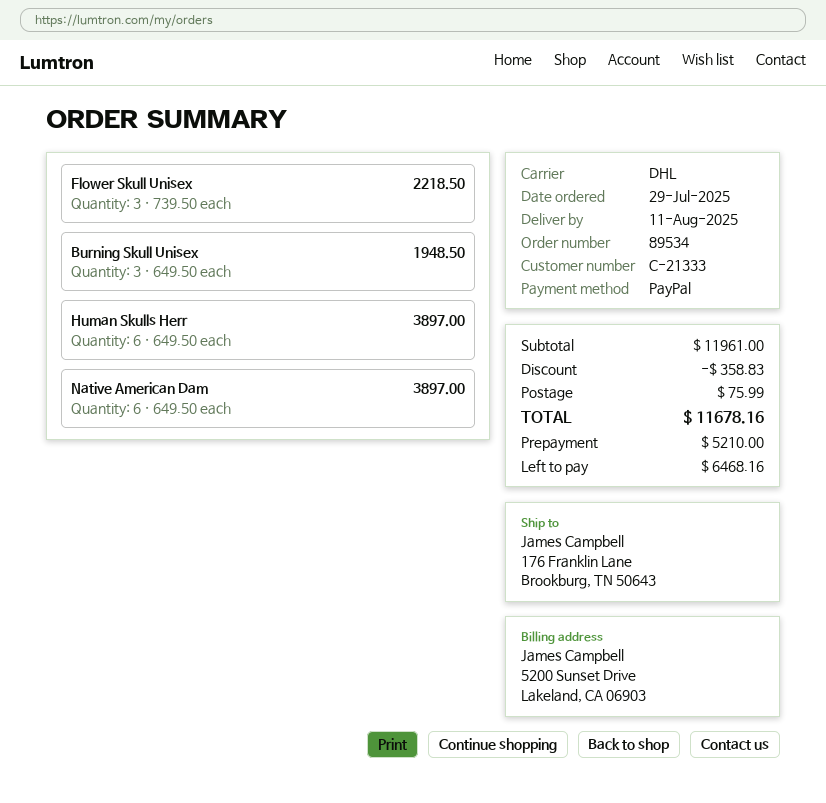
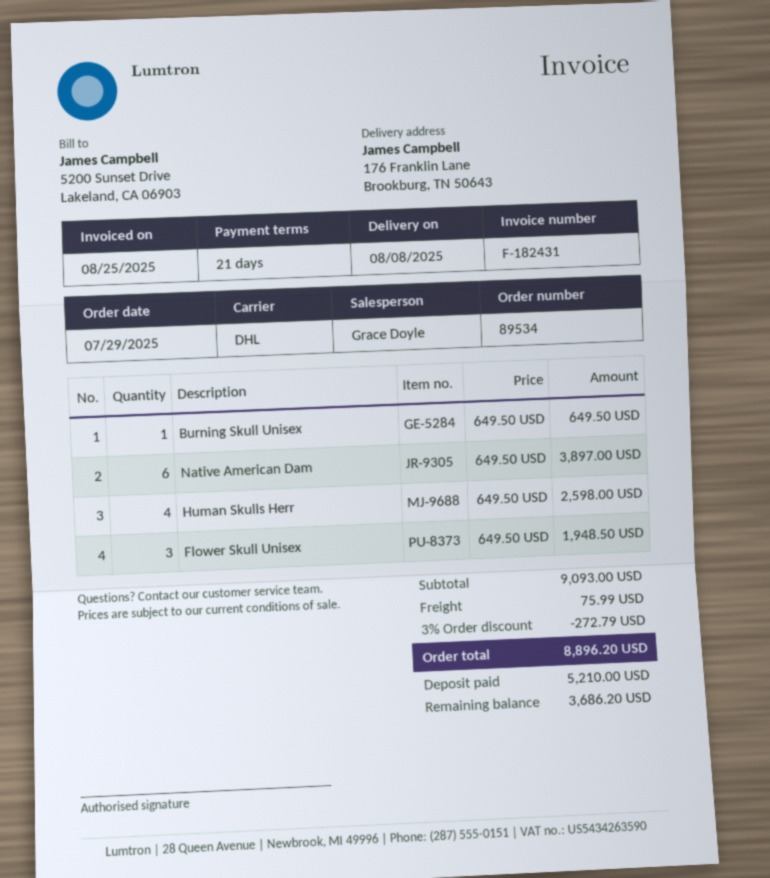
delivery date: 2025-08-11 -> 2025-08-08
Flower Skull Unisex: 3 x 739.50 = 2218.50 -> 3 x 649.50 = 1948.50
Burning Skull Unisex: 3 x 649.50 = 1948.50 -> 1 x 649.50 = 649.50
Human Skulls Herr: 6 x 649.50 = 3897.00 -> 4 x 649.50 = 2598.00
subtotal: 11961.00 -> 9093.00
discount: 358.83 -> 272.79
total: 11678.16 -> 8896.20
balance: 6468.16 -> 3686.20

